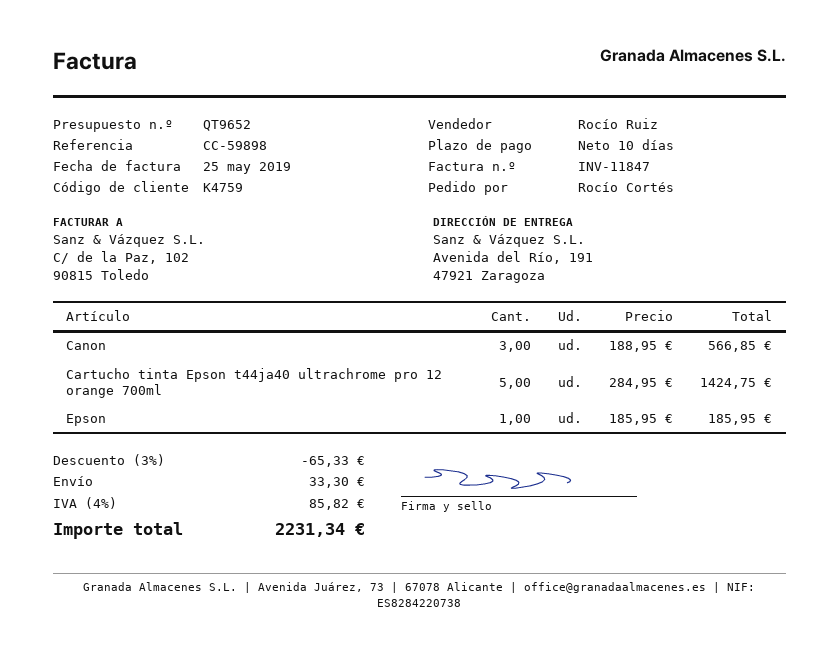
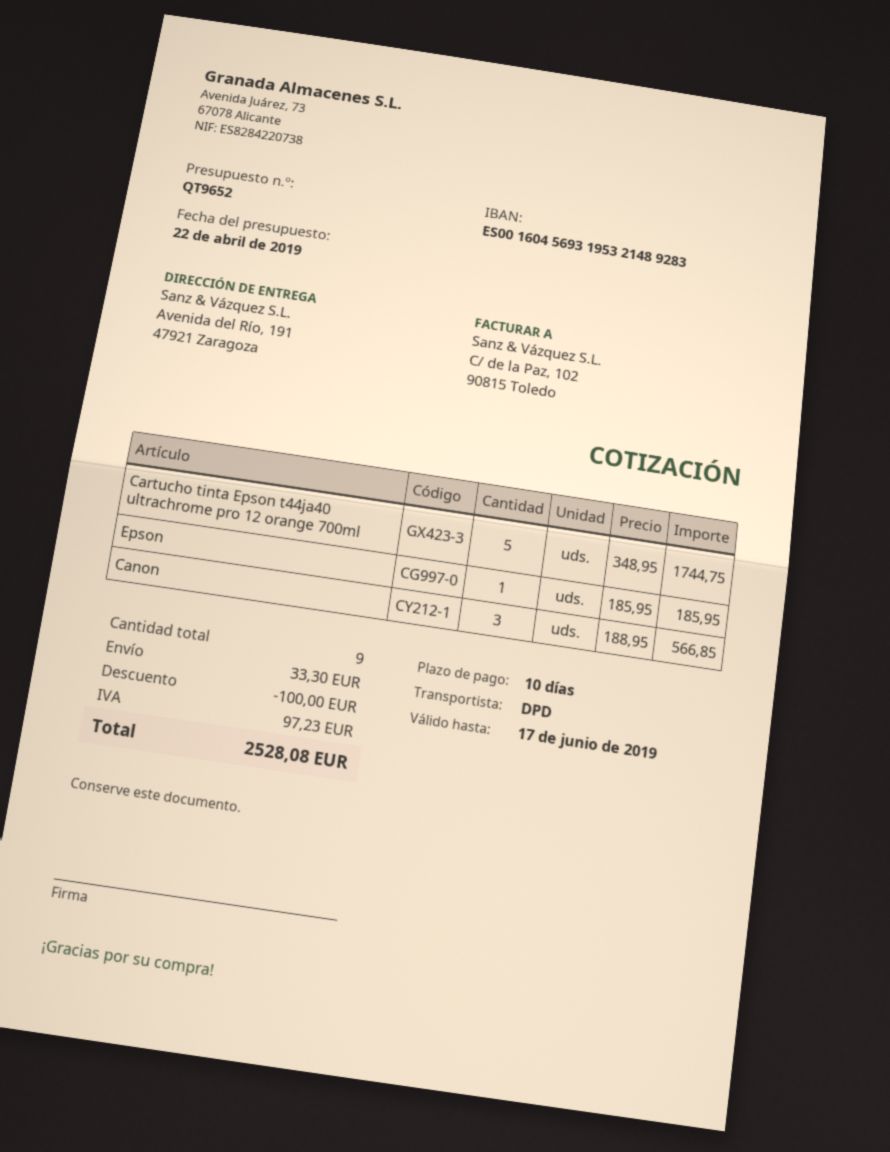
Cartucho tinta Epson t44ja40 ultrachrome pro 12 orange 700ml: 5 x 284.95 = 1424.75 -> 5 x 348.95 = 1744.75
discount: 65.33 -> 100.00
tax: 85.82 -> 97.23
total: 2231.34 -> 2528.08

